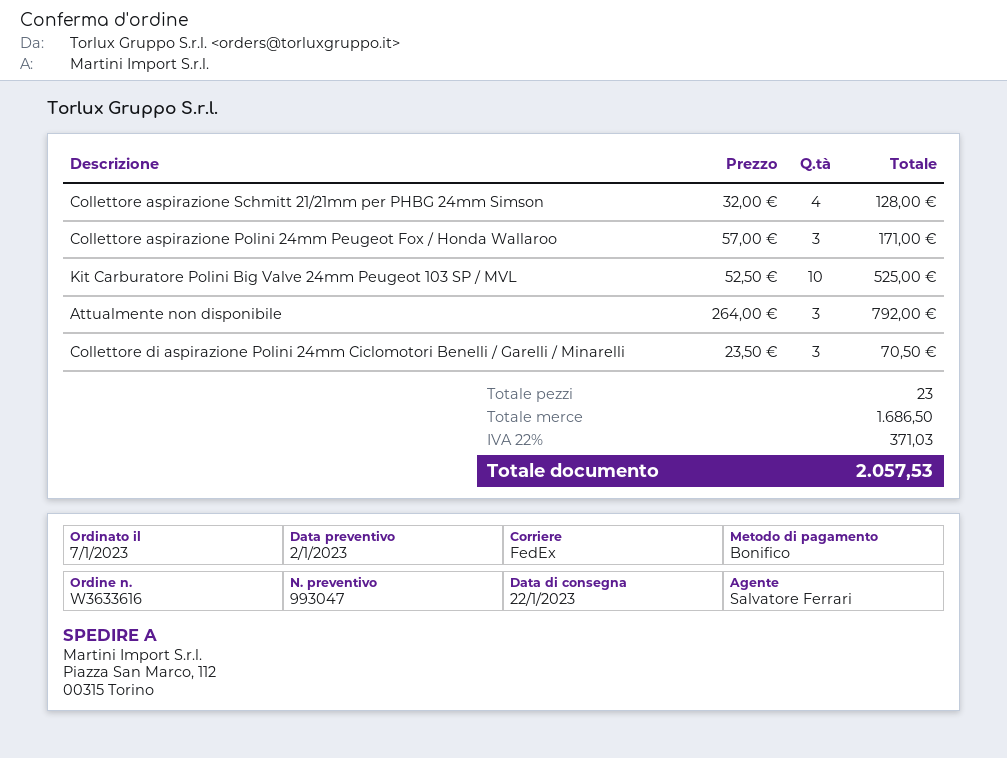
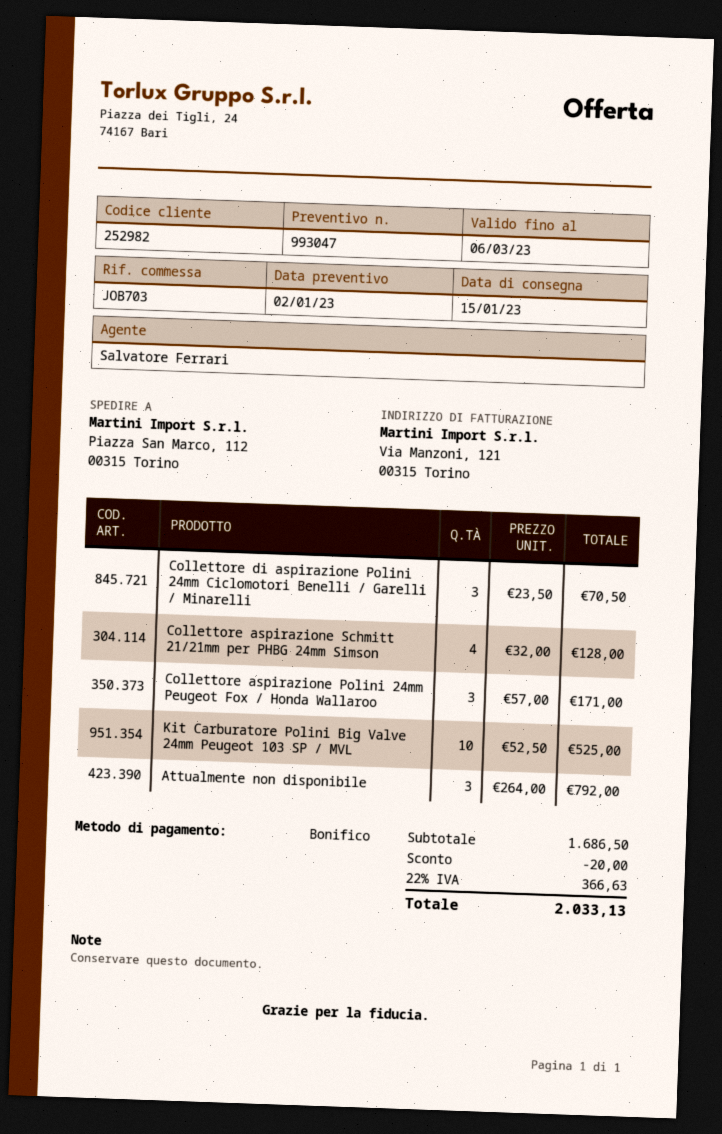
delivery date: 2023-01-22 -> 2023-01-15
discount: none -> 20.00
tax: 22% = 371.03 -> 22% = 366.63
total: 2057.53 -> 2033.13

